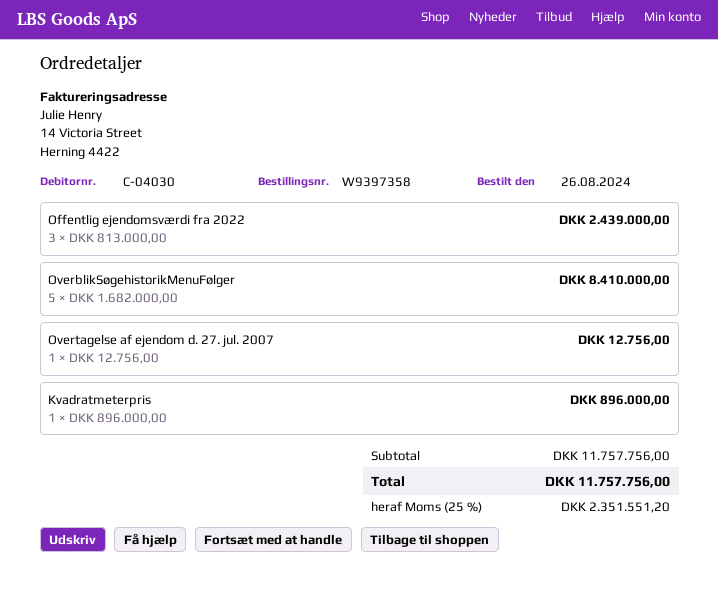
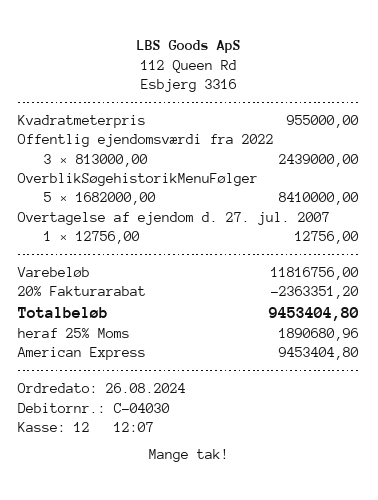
Kvadratmeterpris: 1 x 896000.00 = 896000.00 -> 1 x 955000.00 = 955000.00
subtotal: 11757756.00 -> 11816756.00
discount: none -> 20% = 2363351.20
tax: 25% = 2351551.20 -> 25% = 1890680.96
total: 11757756.00 -> 9453404.80

